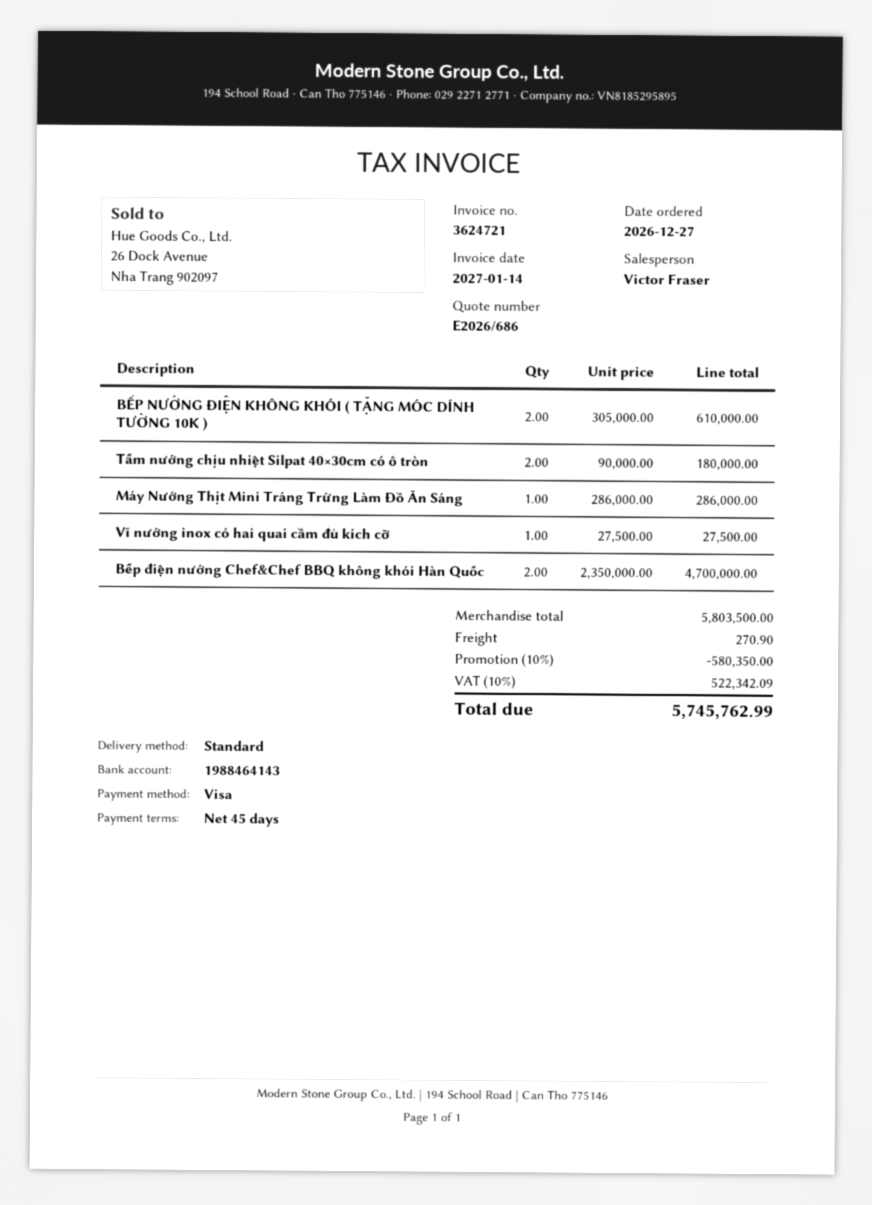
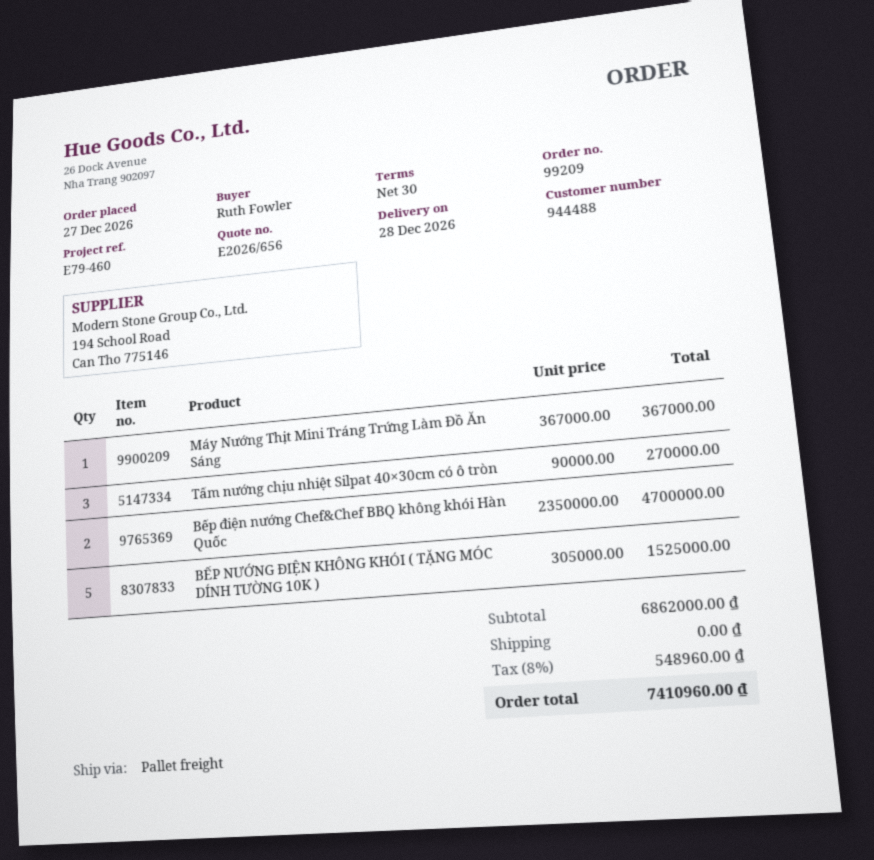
quote number: E2026/686 -> E2026/656
payment terms: 45 days -> 30 days
shipping method: standard -> pallet freight
BẾP NƯỚNG ĐIỆN KHÔNG KHÓI ( TẶNG MÓC DÍNH TƯỜNG 10K ): 2 x 305000.00 = 610000.00 -> 5 x 305000.00 = 1525000.00
Tấm nướng chịu nhiệt Silpat 40×30cm có ô tròn: 2 x 90000.00 = 180000.00 -> 3 x 90000.00 = 270000.00
Máy Nướng Thịt Mini Tráng Trứng Làm Đồ Ăn Sáng: 1 x 286000.00 = 286000.00 -> 1 x 367000.00 = 367000.00
Vĩ nướng inox có hai quai cầm đủ kích cỡ: 1 x 27500.00 = 27500.00 -> none
subtotal: 5803500.00 -> 6862000.00
discount: 10% = 580350.00 -> none
shipping: 270.90 -> 0.00
tax: 10% = 522342.09 -> 8% = 548960.00
total: 5745762.99 -> 7410960.00

